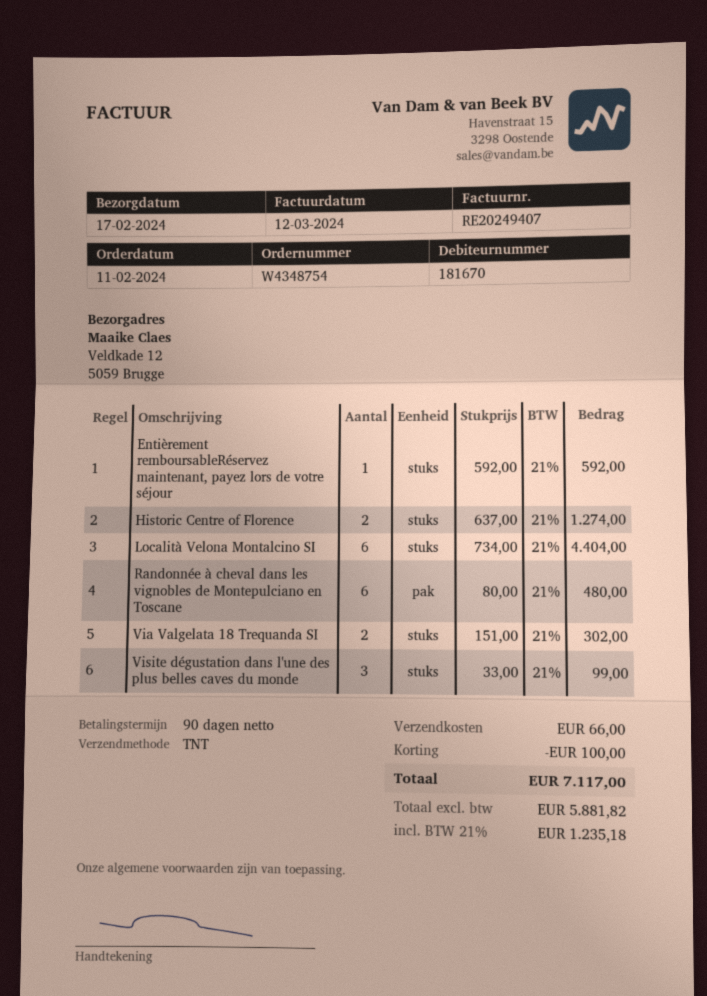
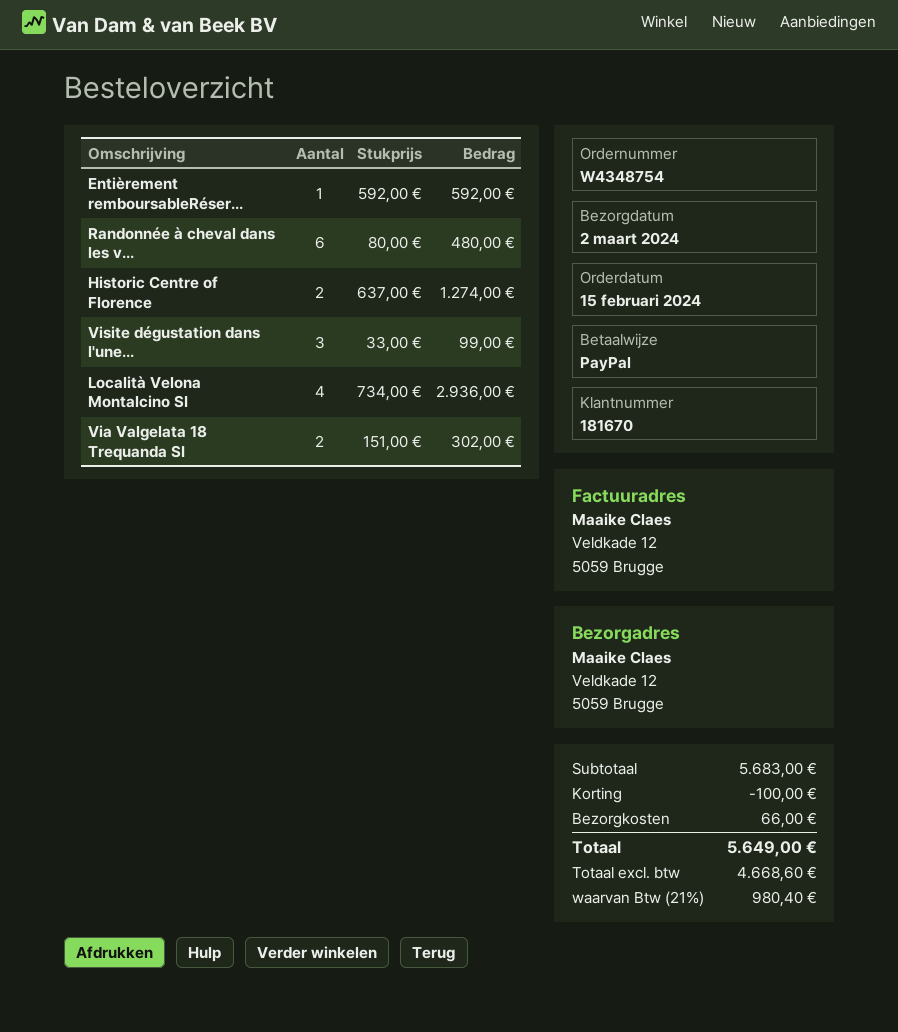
order date: 2024-02-11 -> 2024-02-15
delivery date: 2024-02-17 -> 2024-03-02
Località Velona Montalcino SI: 6 x 734.00 = 4404.00 -> 4 x 734.00 = 2936.00
net: 5881.82 -> 4668.60
tax: 21% = 1235.18 -> 21% = 980.40
total: 7117.00 -> 5649.00

